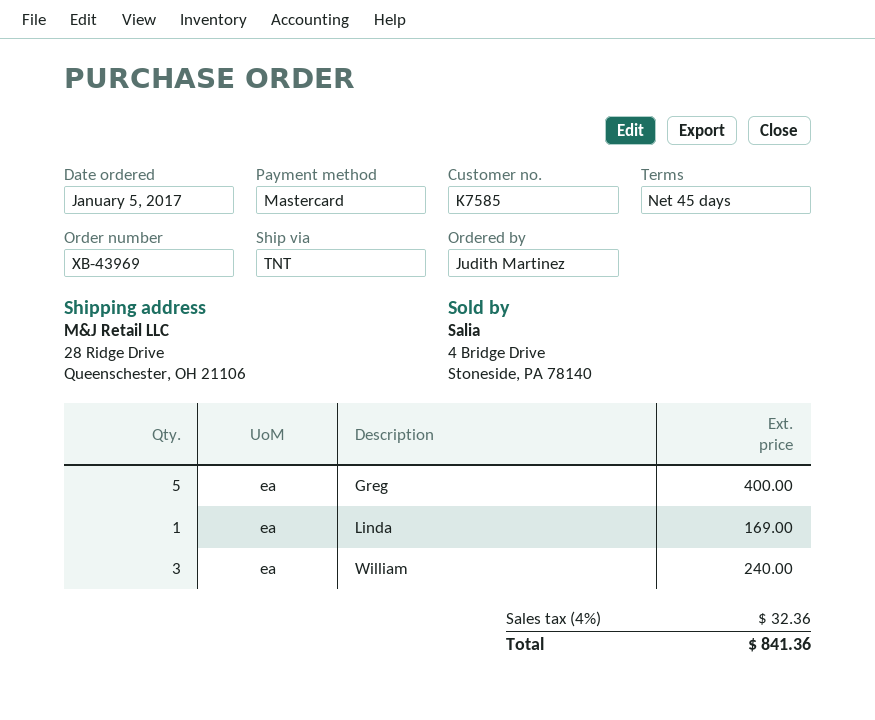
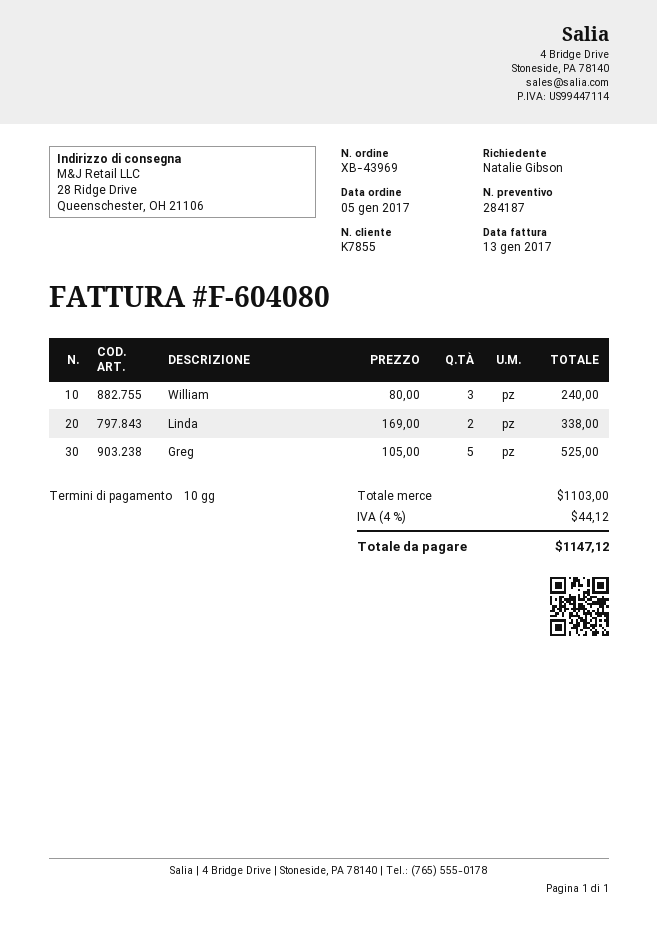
payment terms: 45 days -> 10 days
customer number: K7585 -> K7855
ordered by: Judith Martinez -> Natalie Gibson
Greg: 5 for 400.00 -> 5 for 525.00
Linda: 1 for 169.00 -> 2 for 338.00
tax: 4% = 32.36 -> 4% = 44.12
total: 841.36 -> 1147.12

